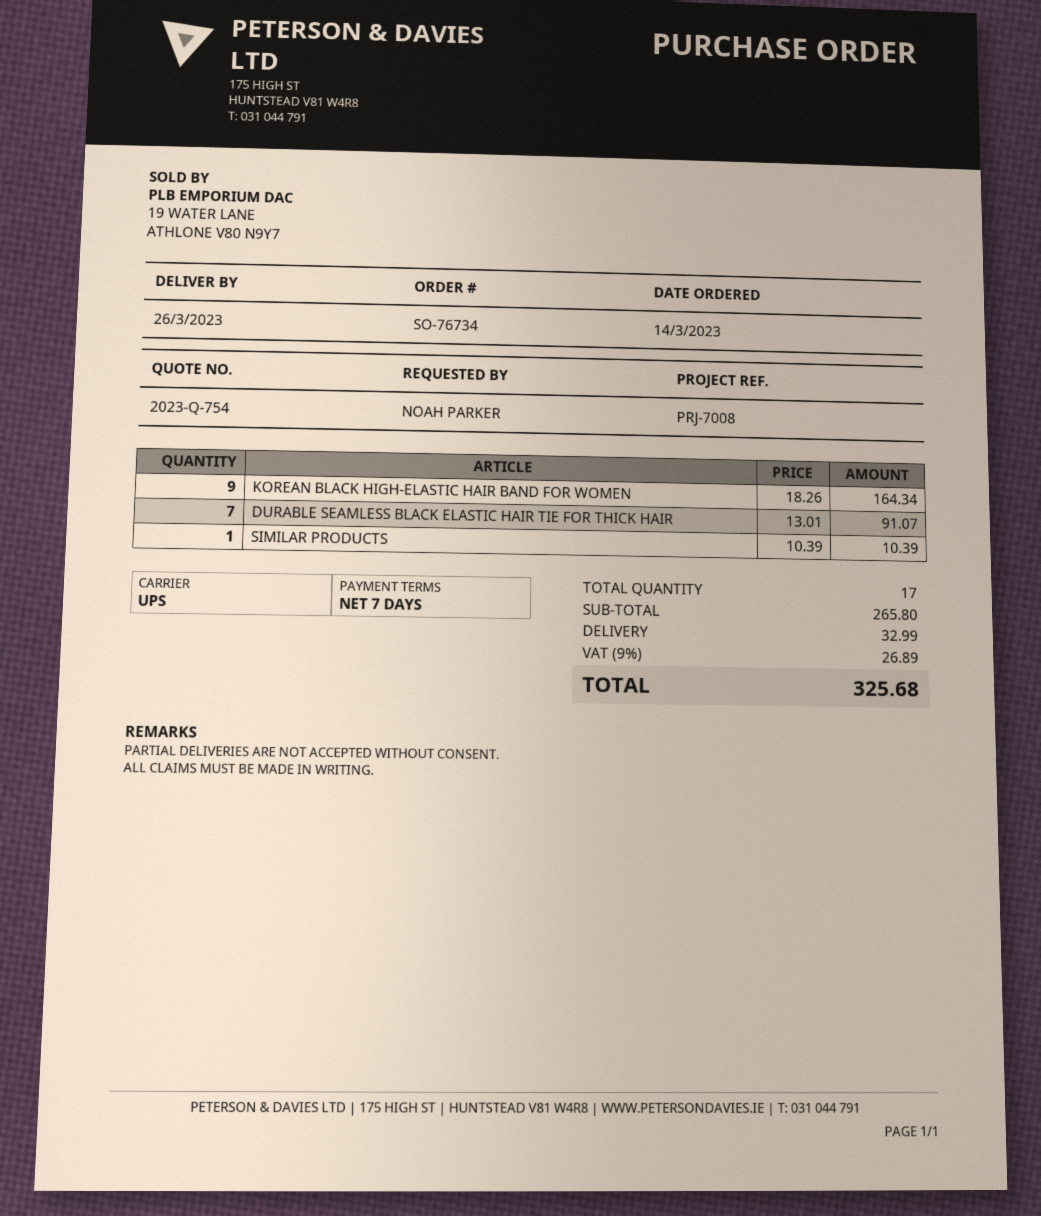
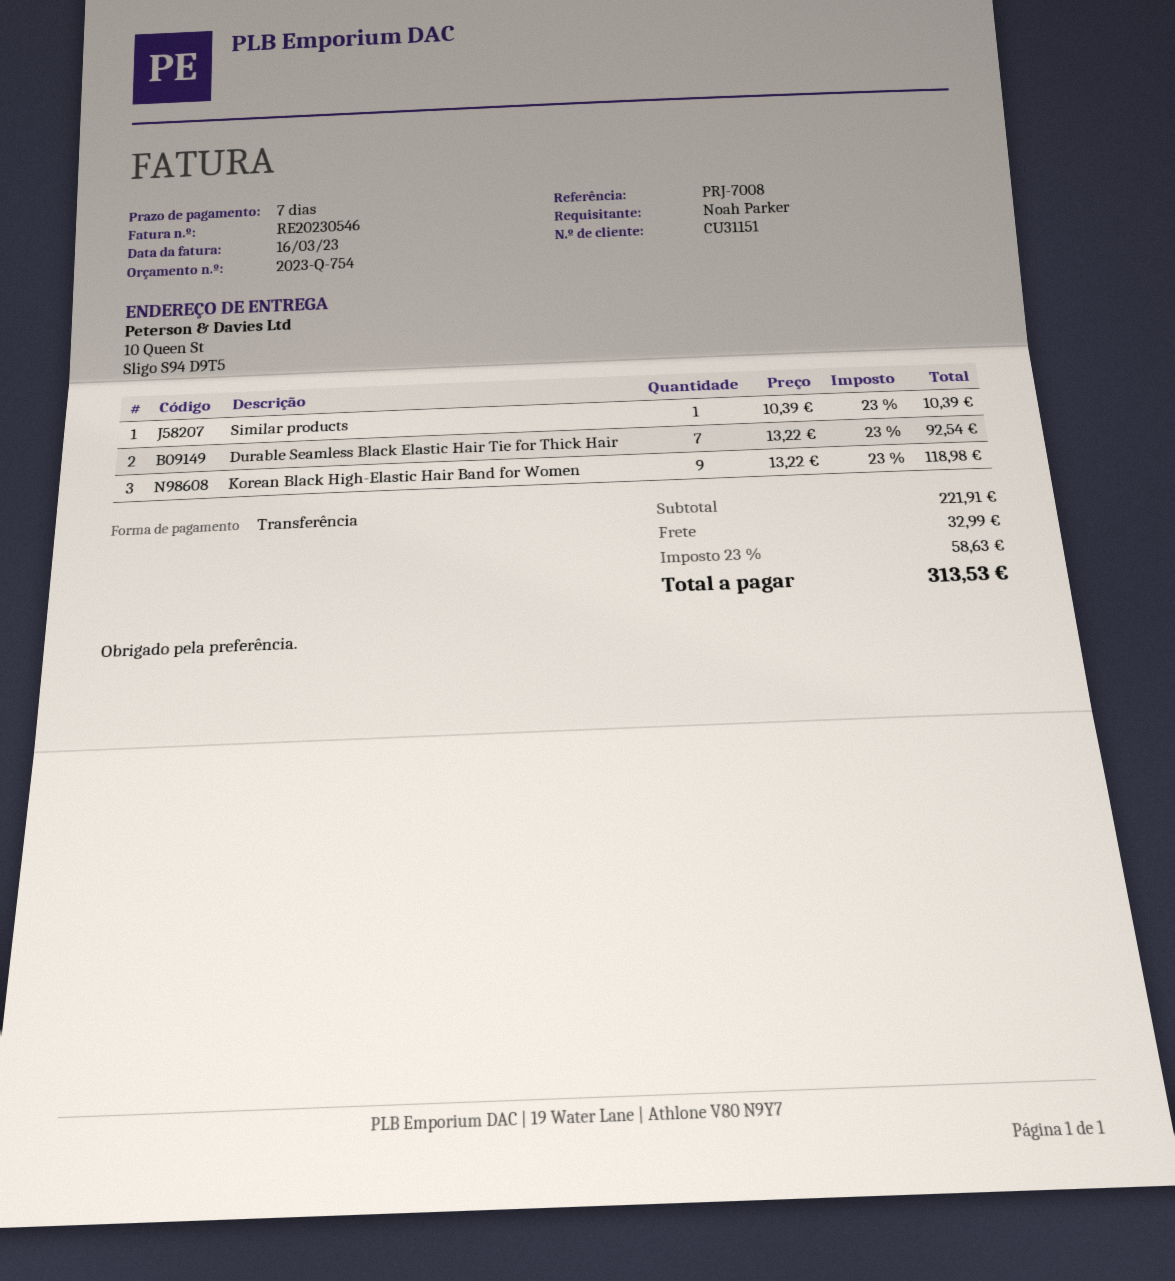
KOREAN BLACK HIGH-ELASTIC HAIR BAND FOR WOMEN: 9 x 18.26 = 164.34 -> 9 x 13.22 = 118.98
DURABLE SEAMLESS BLACK ELASTIC HAIR TIE FOR THICK HAIR: 7 x 13.01 = 91.07 -> 7 x 13.22 = 92.54
subtotal: 265.80 -> 221.91
tax: 9% = 26.89 -> 23% = 58.63
total: 325.68 -> 313.53

